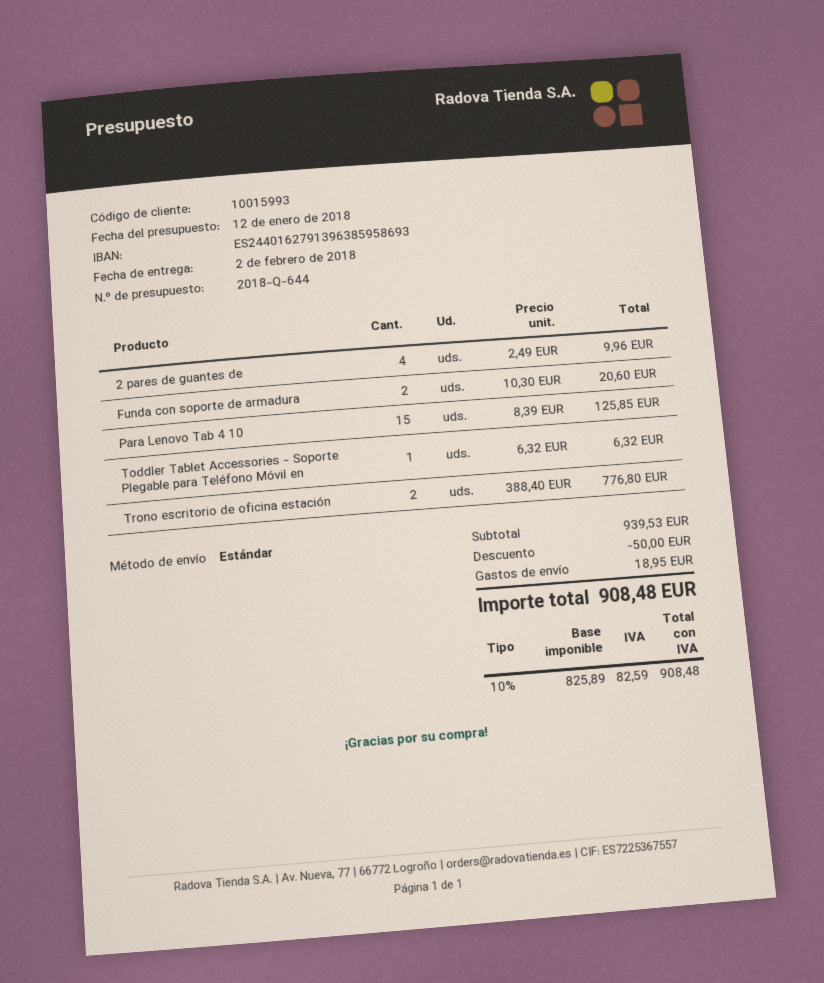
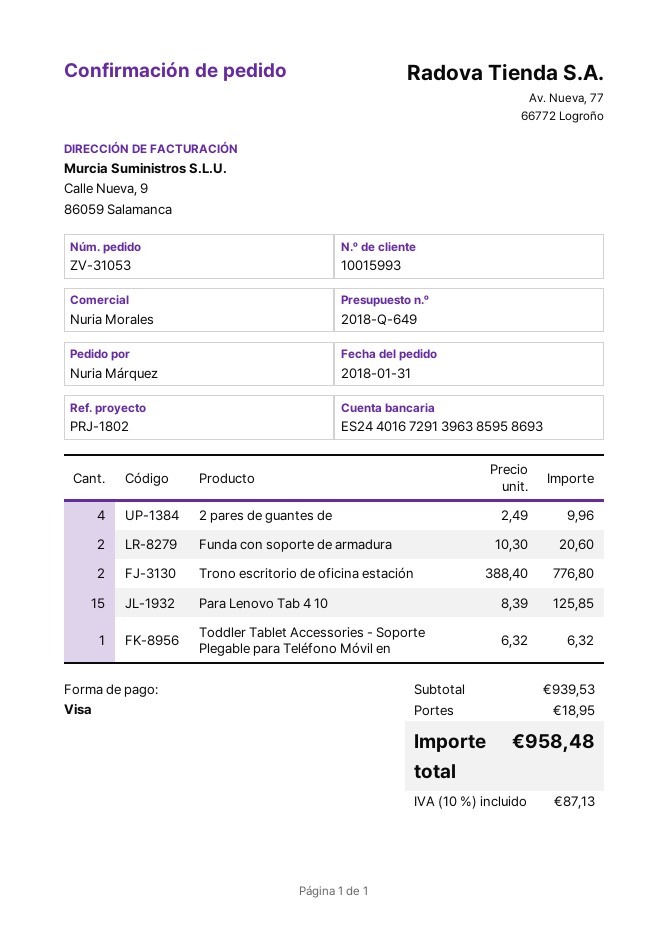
quote number: 2018-Q-644 -> 2018-Q-649
bank account: ES2440162791396385958693 -> ES2440167291396385958693
discount: 50.00 -> none
tax: 10% = 82.59 -> 10% = 87.13
total: 908.48 -> 958.48

